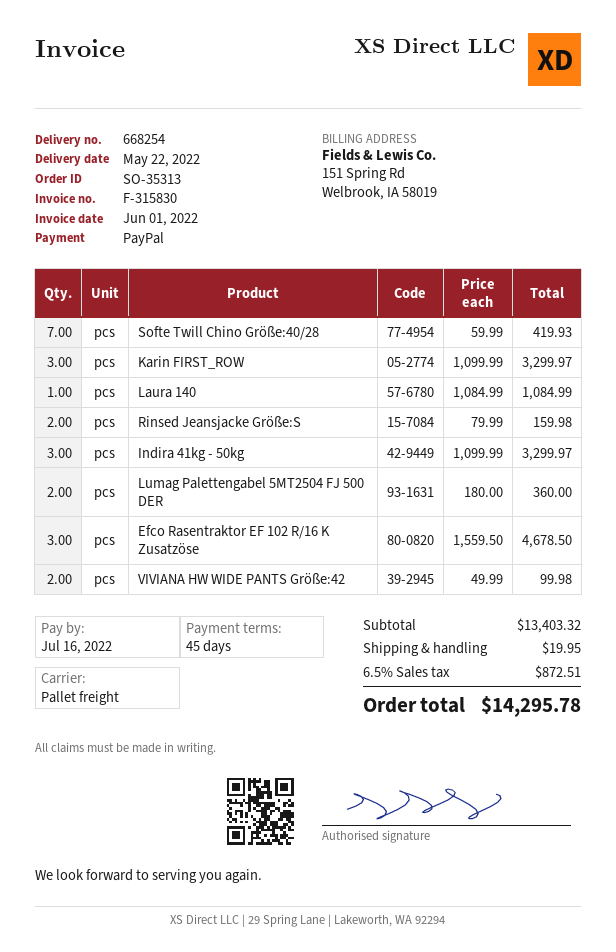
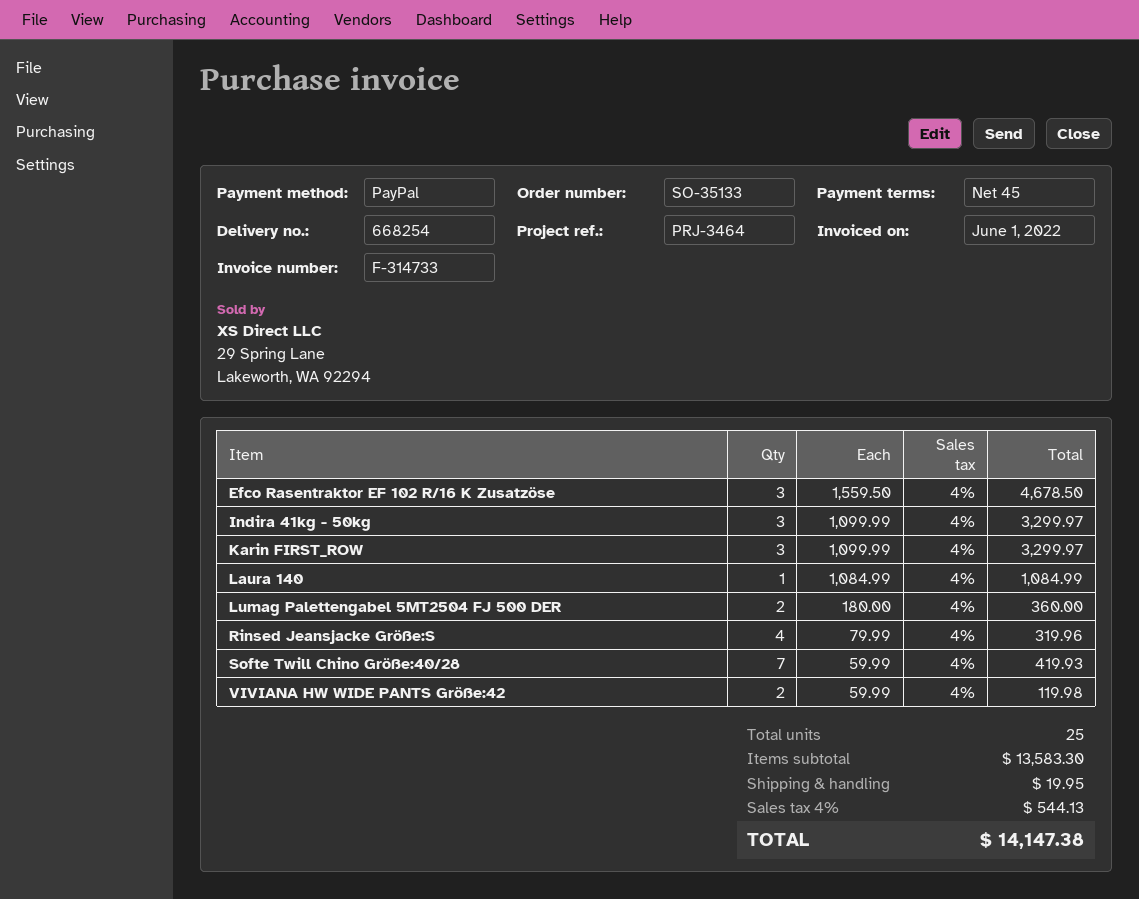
order number: SO-35313 -> SO-35133
invoice number: F-315830 -> F-314733
Rinsed Jeansjacke Größe:S: 2 x 79.99 = 159.98 -> 4 x 79.99 = 319.96
VIVIANA HW WIDE PANTS Größe:42: 2 x 49.99 = 99.98 -> 2 x 59.99 = 119.98
subtotal: 13403.32 -> 13583.30
tax: 6.5% = 872.51 -> 4% = 544.13
total: 14295.78 -> 14147.38

